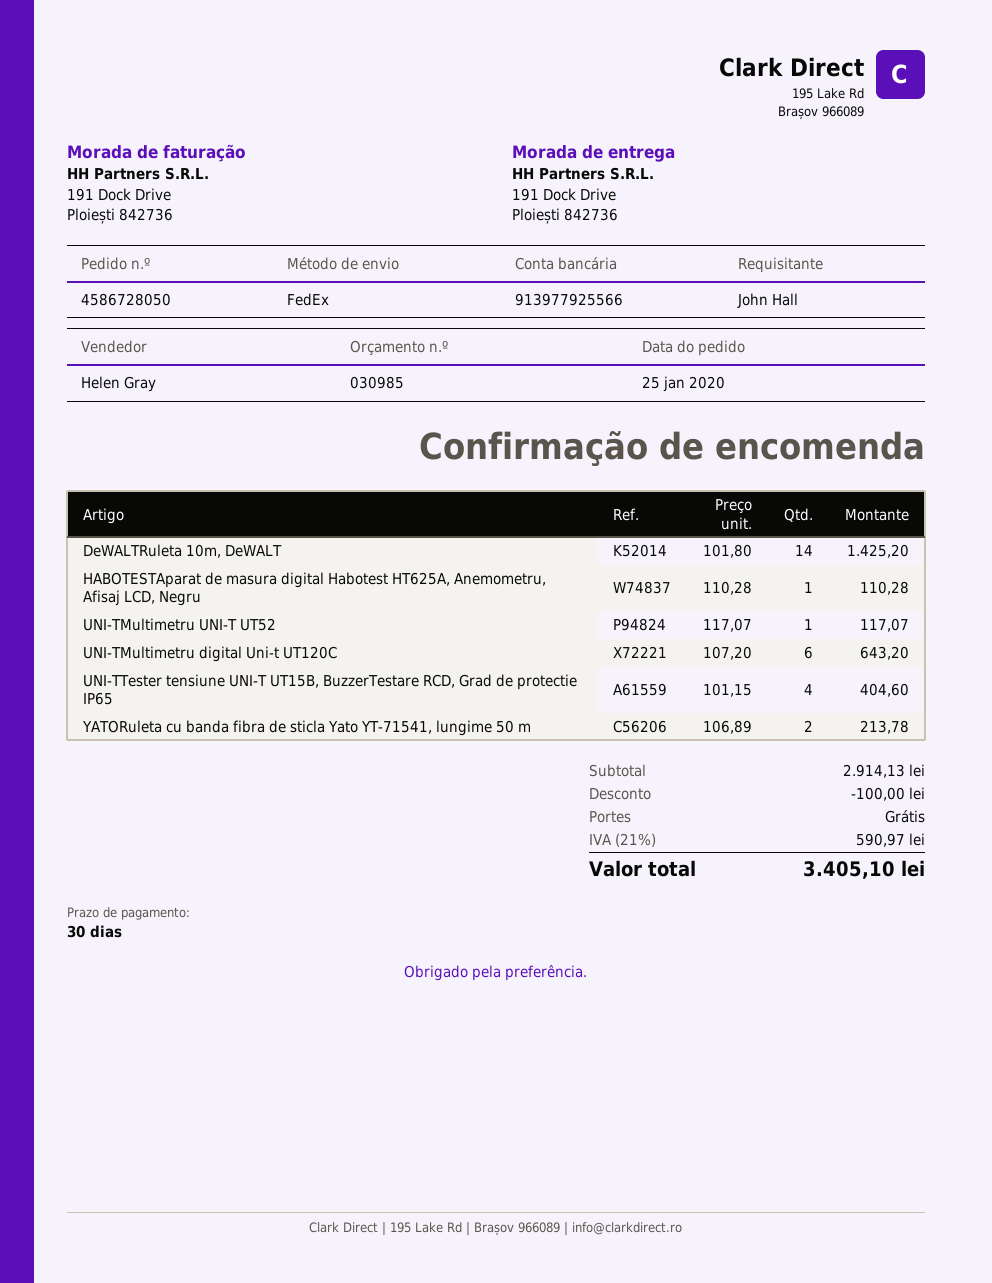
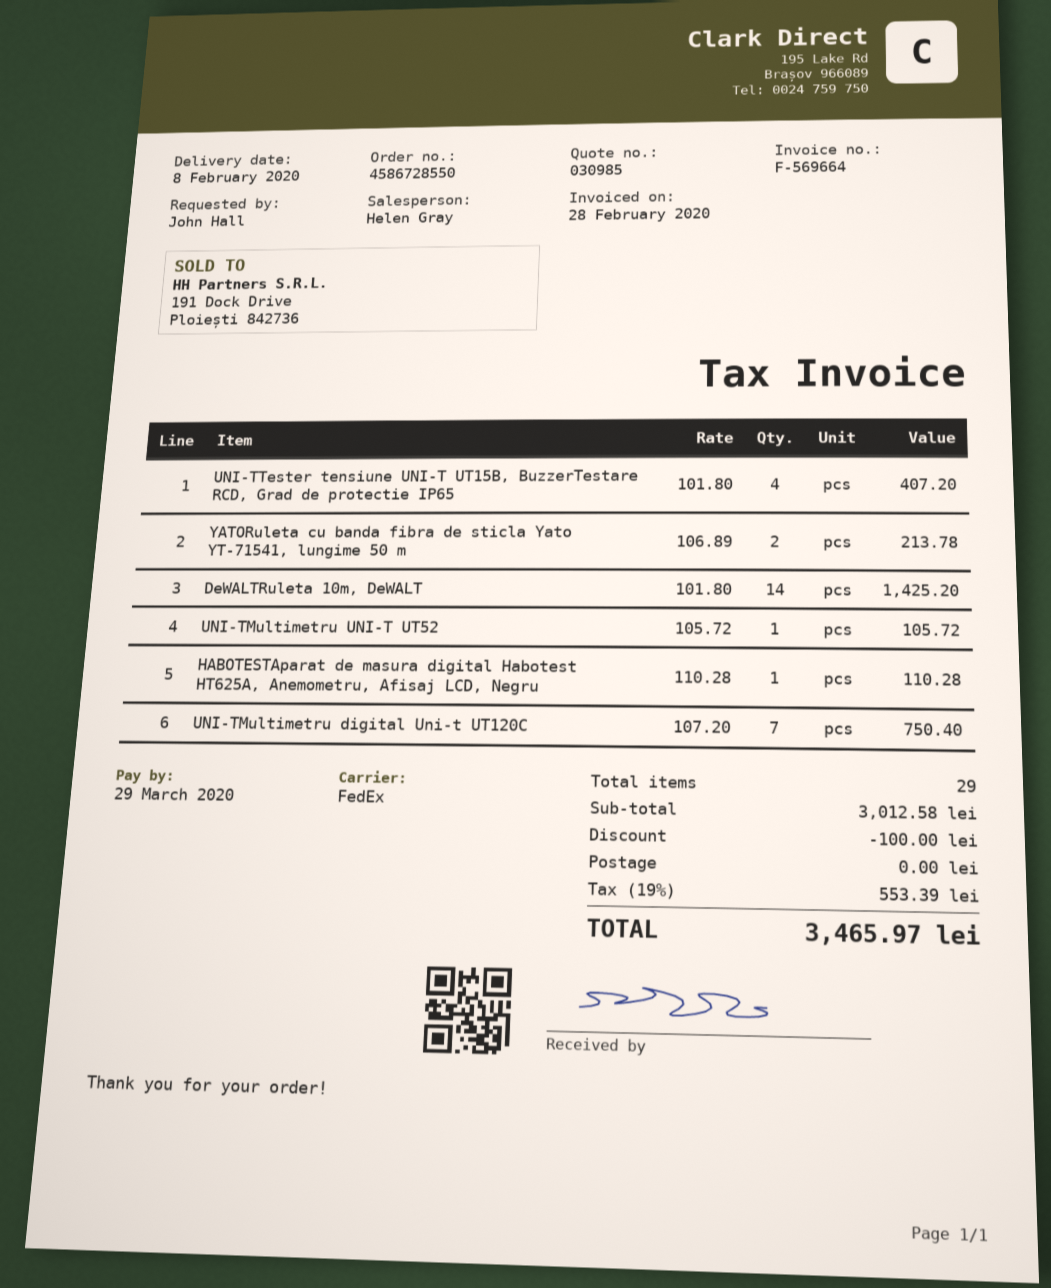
order number: 4586728050 -> 4586728550
UNI-TMultimetru UNI-T UT52: 1 x 117.07 = 117.07 -> 1 x 105.72 = 105.72
UNI-TMultimetru digital Uni-t UT120C: 6 x 107.20 = 643.20 -> 7 x 107.20 = 750.40
UNI-TTester tensiune UNI-T UT15B, BuzzerTestare RCD, Grad de protectie IP65: 4 x 101.15 = 404.60 -> 4 x 101.80 = 407.20
subtotal: 2914.13 -> 3012.58
tax: 21% = 590.97 -> 19% = 553.39
total: 3405.10 -> 3465.97

